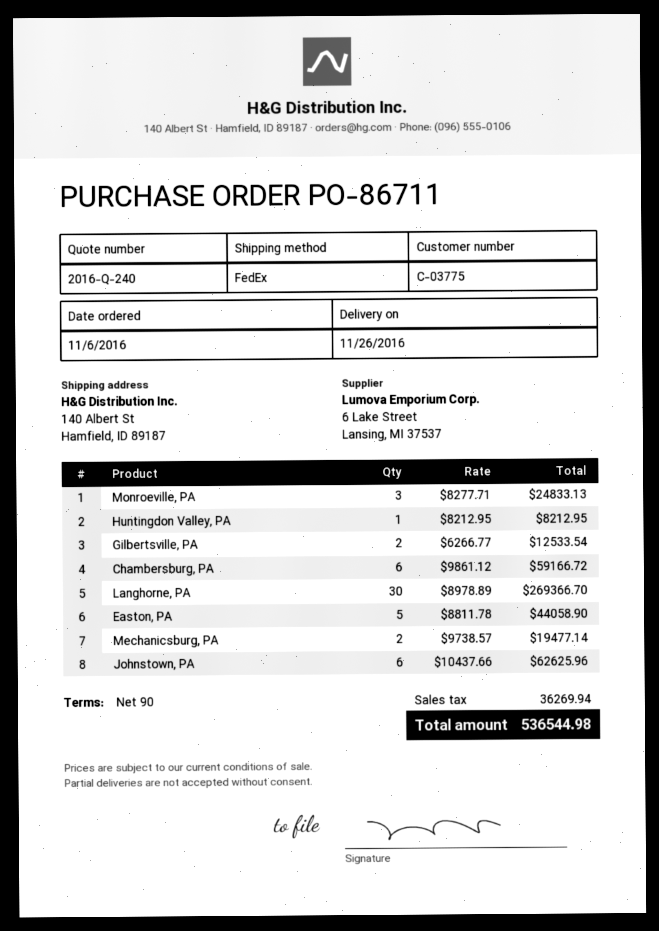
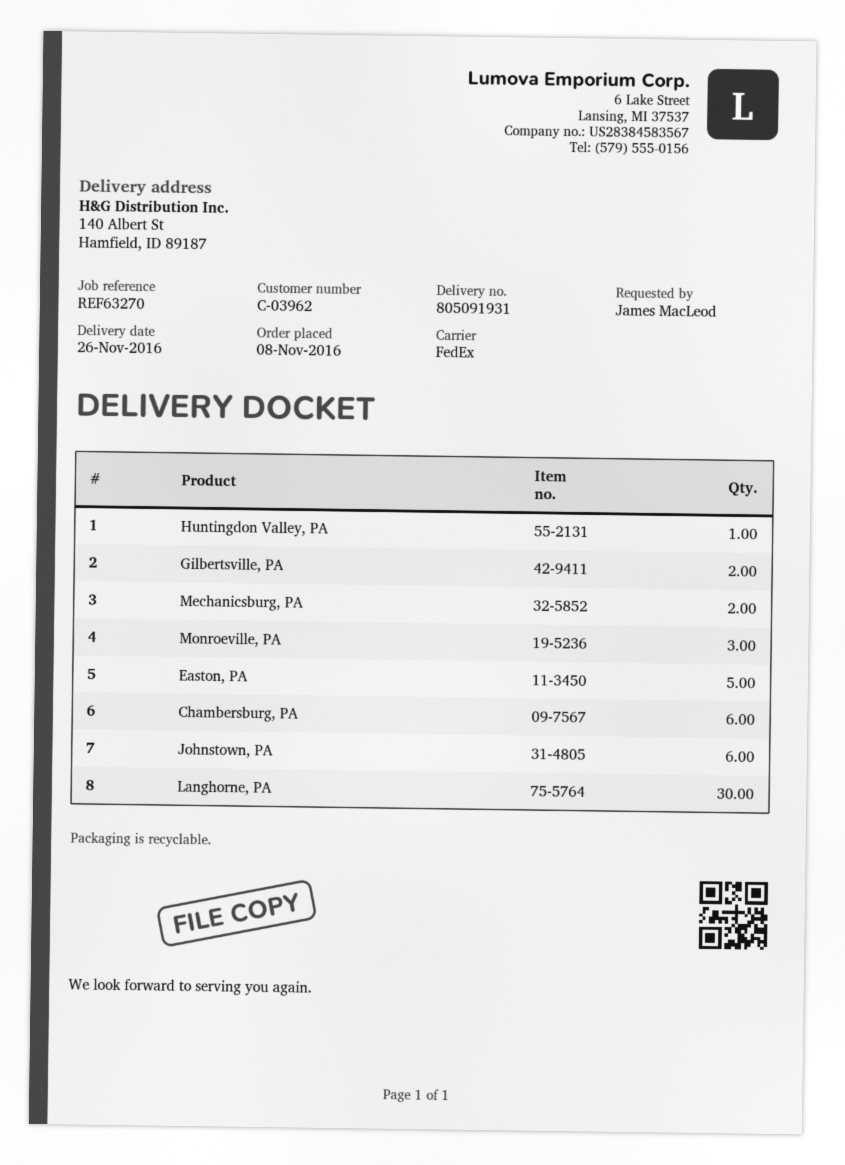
order date: 2016-11-06 -> 2016-11-08
customer number: C-03775 -> C-03962

